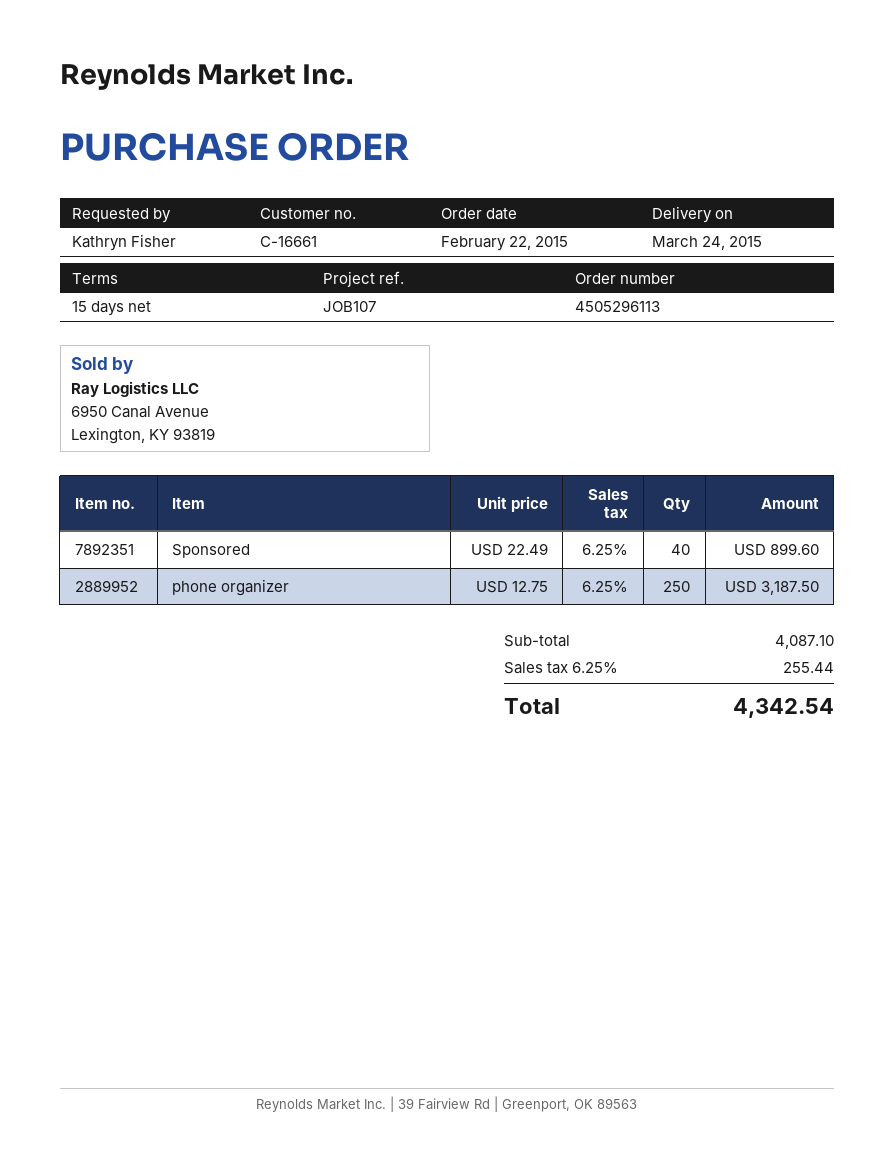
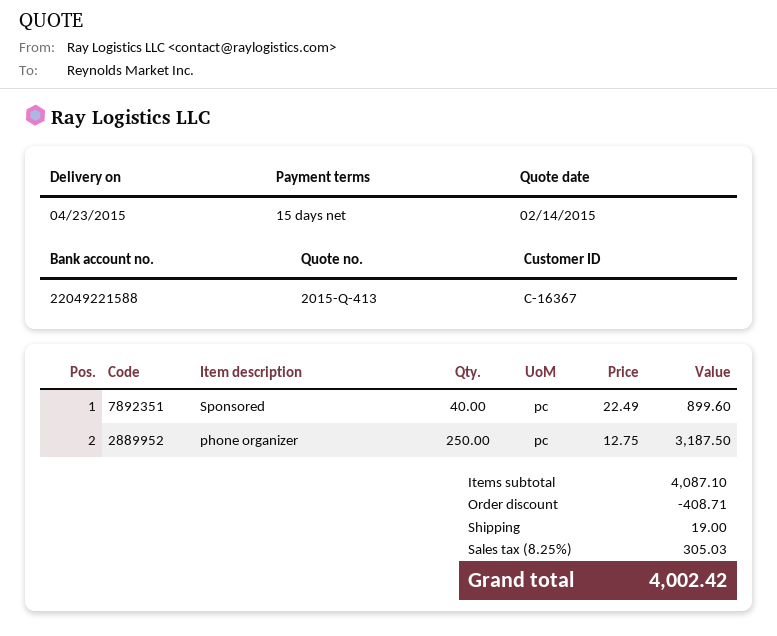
delivery date: 2015-03-24 -> 2015-04-23
customer number: C-16661 -> C-16367
discount: none -> 408.71
shipping: none -> 19.00
tax: 6.25% = 255.44 -> 8.25% = 305.03
total: 4342.54 -> 4002.42

